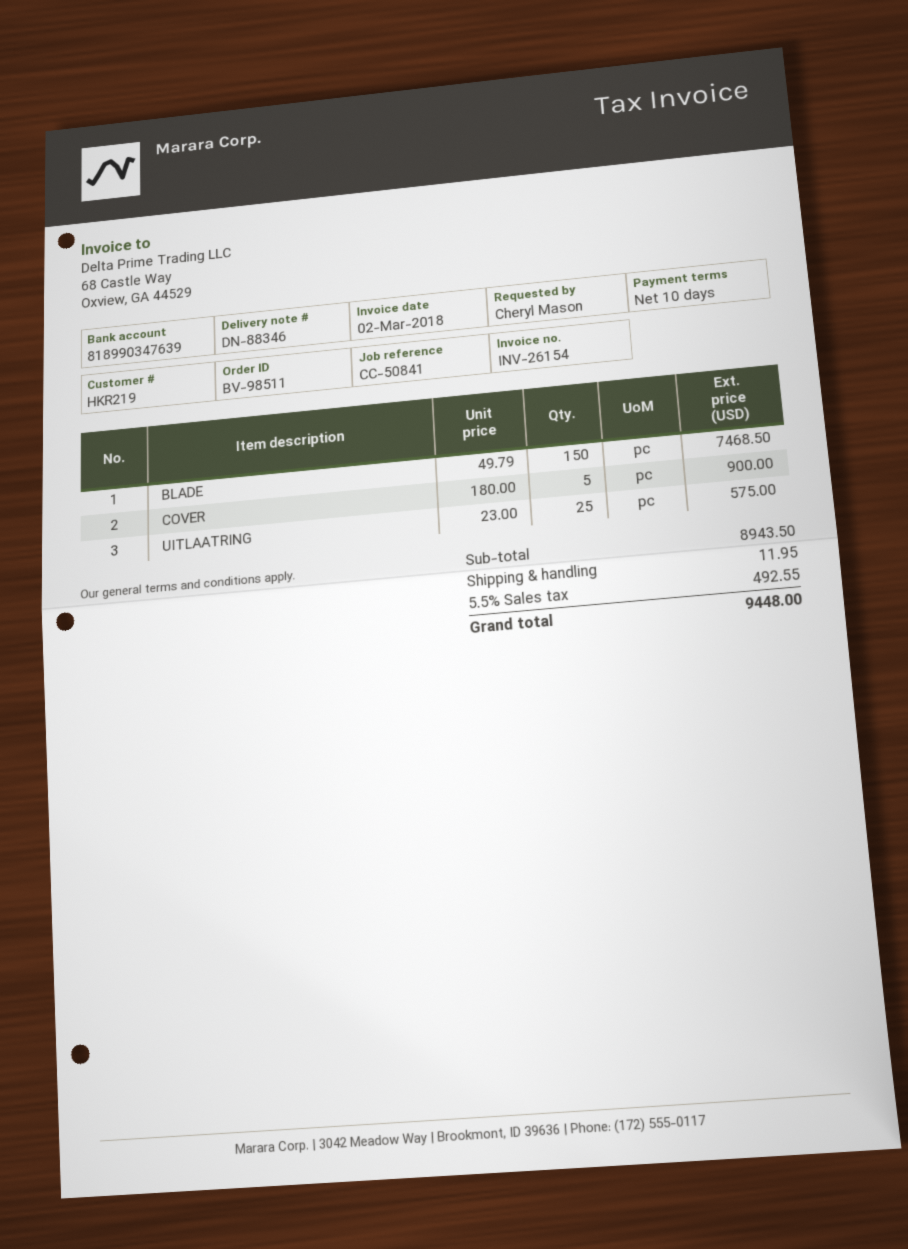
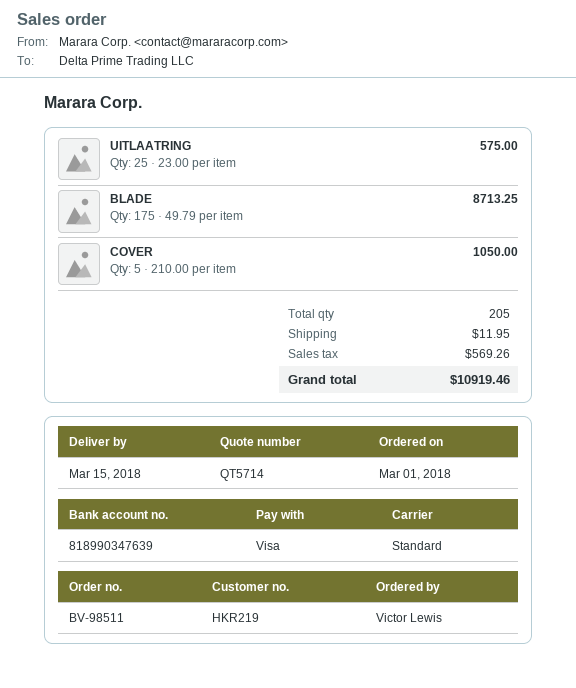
ordered by: Cheryl Mason -> Victor Lewis
BLADE: 150 x 49.79 = 7468.50 -> 175 x 49.79 = 8713.25
COVER: 5 x 180.00 = 900.00 -> 5 x 210.00 = 1050.00
tax: 492.55 -> 569.26
total: 9448.00 -> 10919.46

